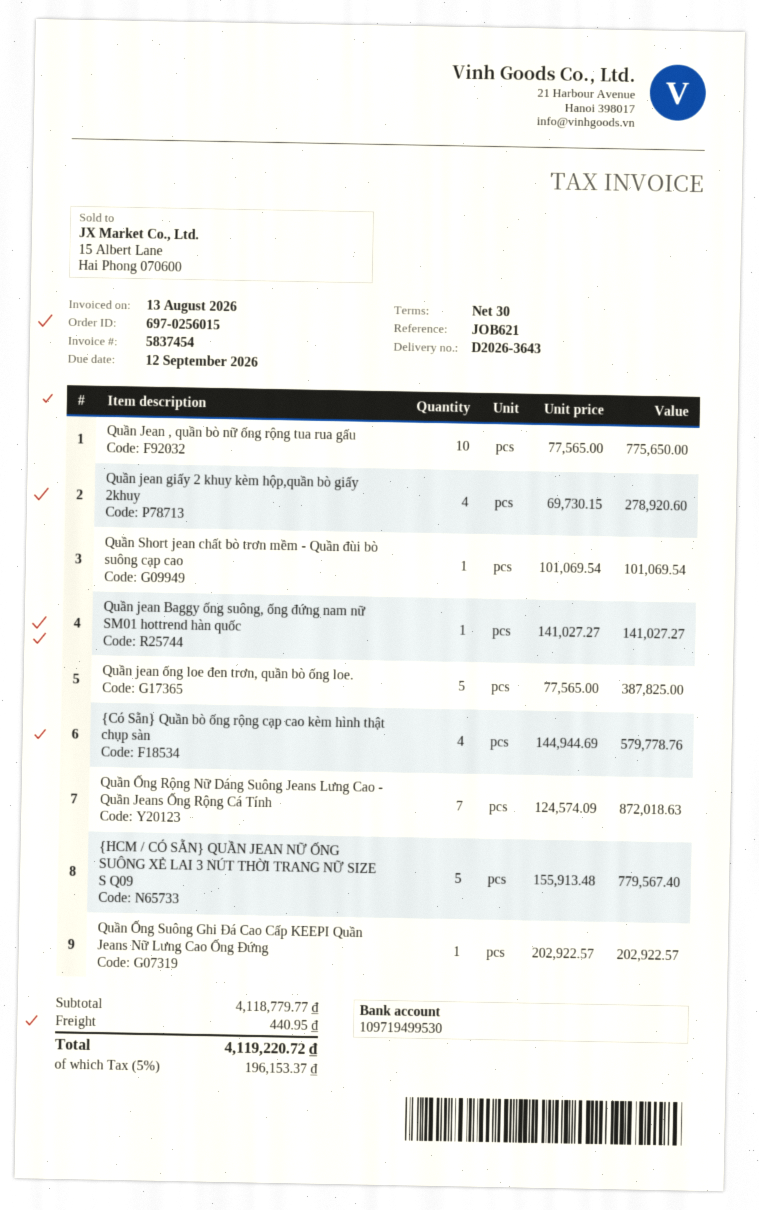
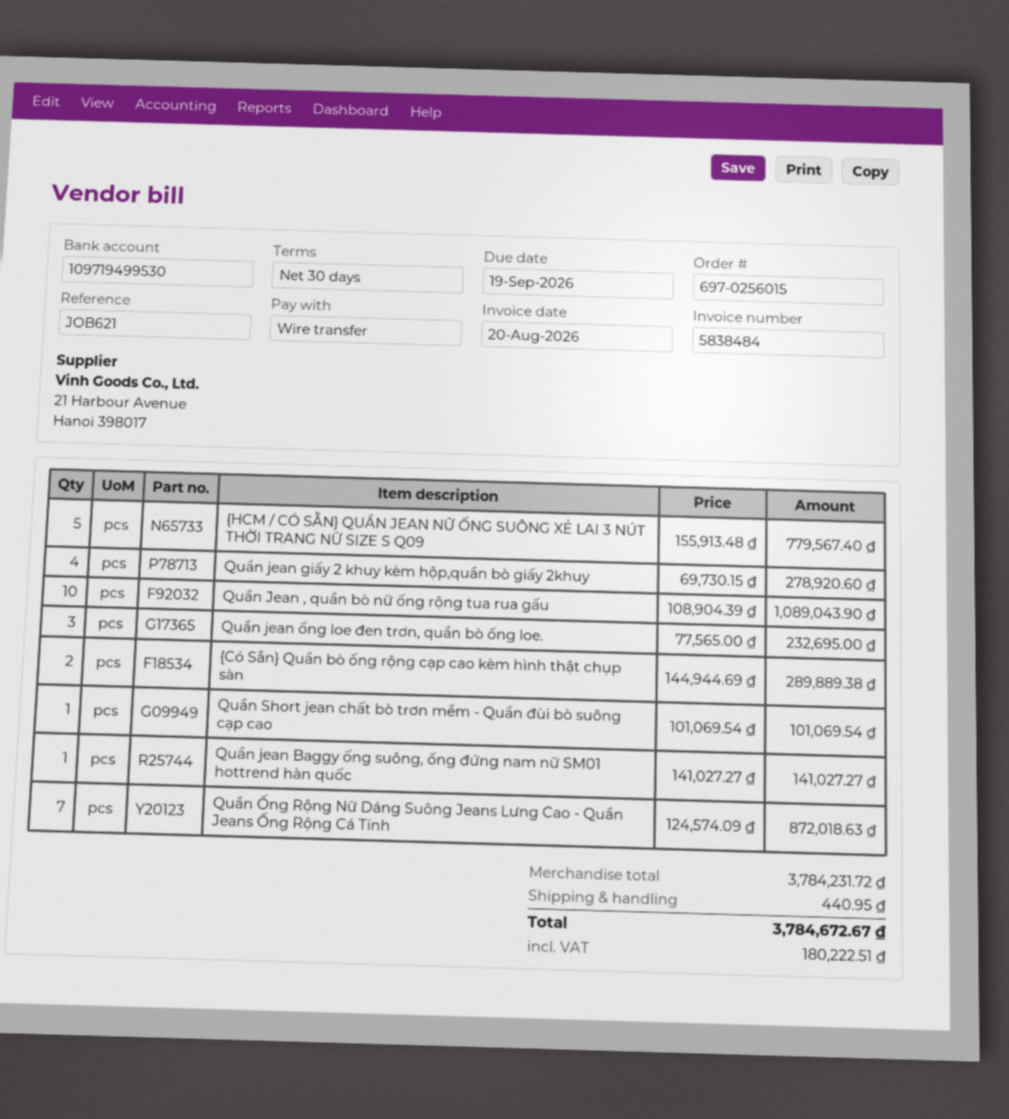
invoice number: 5837454 -> 5838484
invoice date: 2026-08-13 -> 2026-08-20
due date: 2026-09-12 -> 2026-09-19
Quần Jean , quần bò nữ ống rộng tua rua gấu: 10 x 77565.00 = 775650.00 -> 10 x 108904.39 = 1089043.90
Quần jean ống loe đen trơn, quần bò ống loe.: 5 x 77565.00 = 387825.00 -> 3 x 77565.00 = 232695.00
{Có Sẵn} Quần bò ống rộng cạp cao kèm hình thật chụp sàn: 4 x 144944.69 = 579778.76 -> 2 x 144944.69 = 289889.38
Quần Ống Suông Ghi Đá Cao Cấp KEEPI Quần Jeans Nữ Lưng Cao Ống Đứng: 1 x 202922.57 = 202922.57 -> none
subtotal: 4118779.77 -> 3784231.72
tax: 196153.37 -> 180222.51
total: 4119220.72 -> 3784672.67

